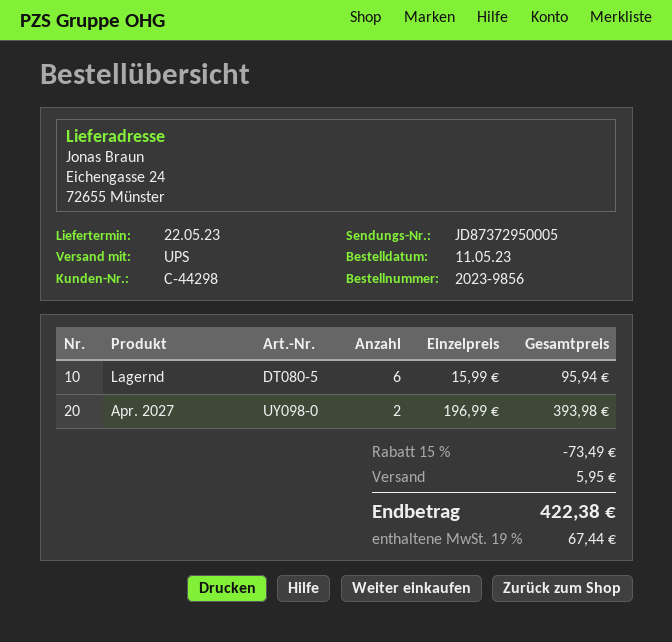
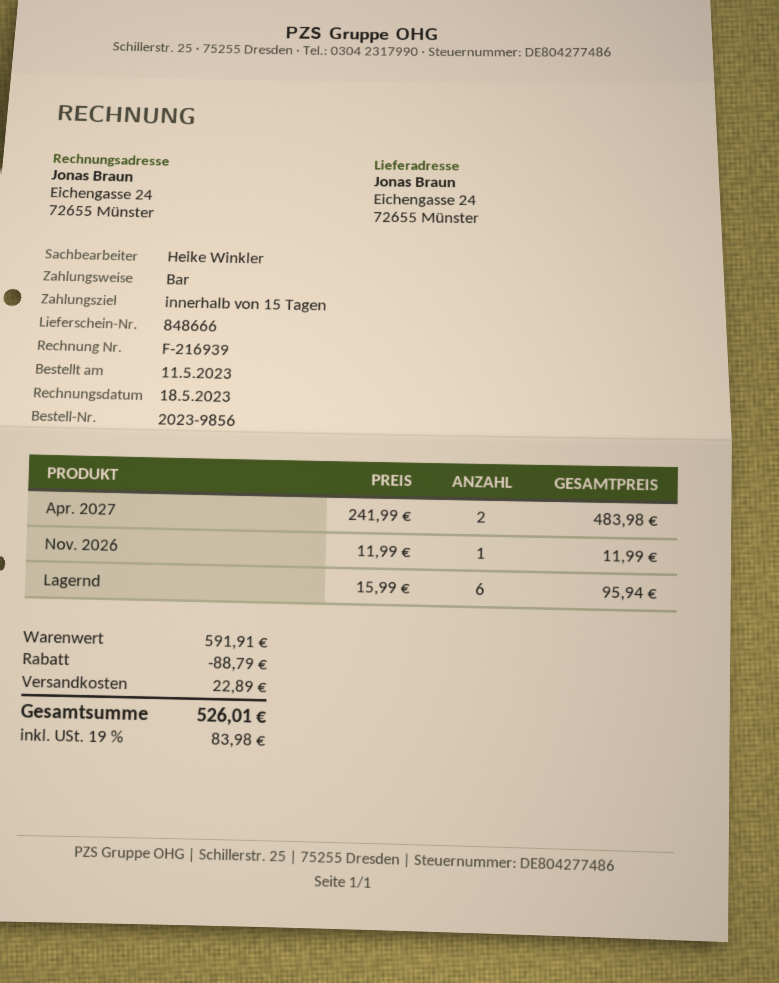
Apr. 2027: 2 x 196.99 = 393.98 -> 2 x 241.99 = 483.98
Nov. 2026: none -> 1 x 11.99 = 11.99
discount: 73.49 -> 88.79
shipping: 5.95 -> 22.89
tax: 19% = 67.44 -> 19% = 83.98
total: 422.38 -> 526.01

